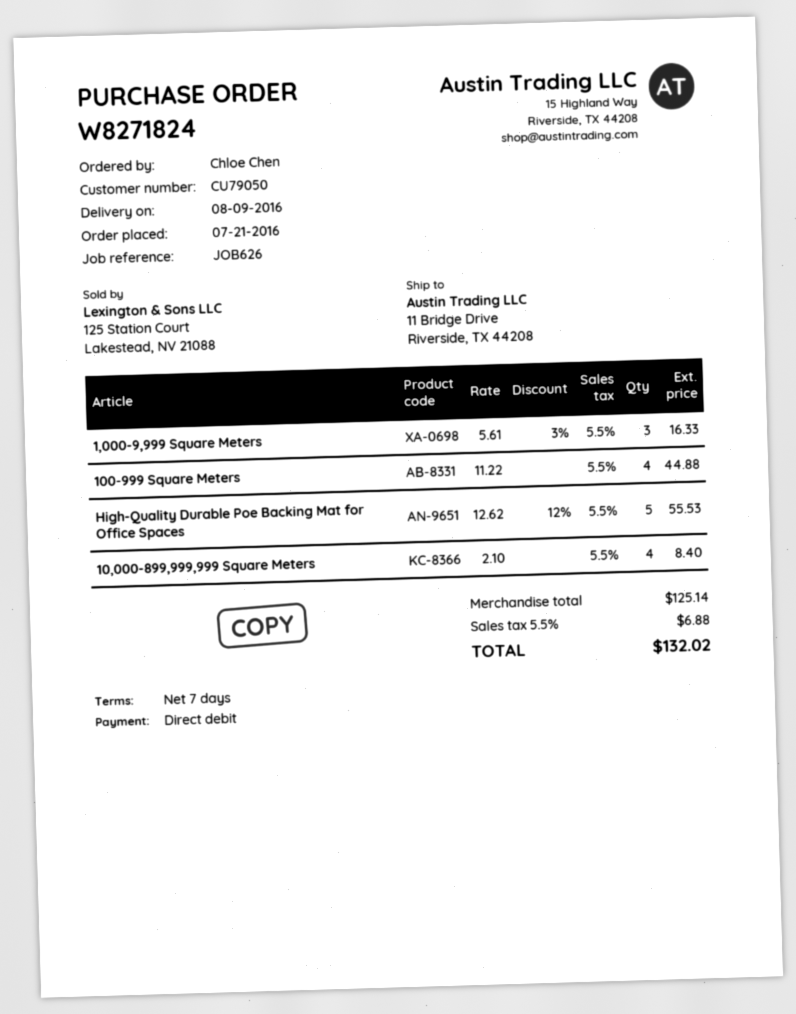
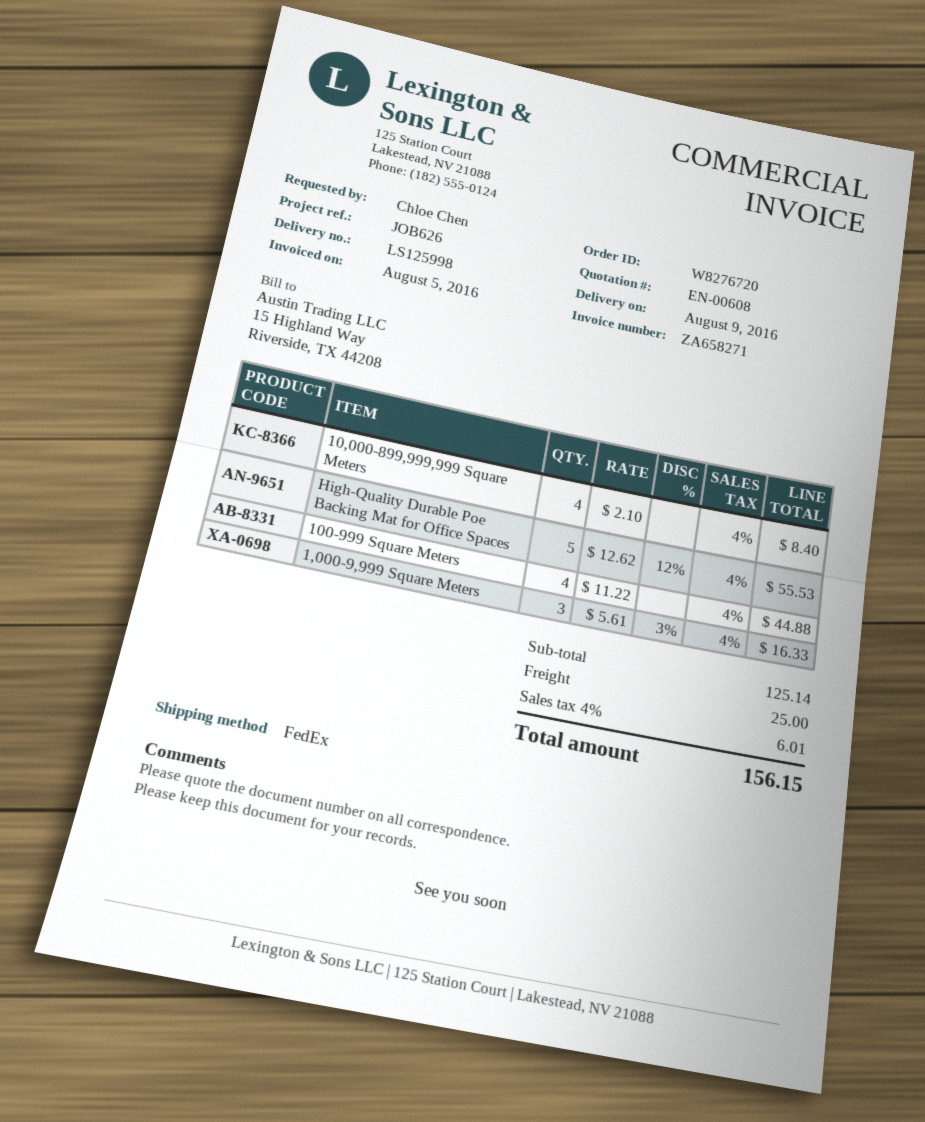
order number: W8271824 -> W8276720
shipping: none -> 25.00
tax: 5.5% = 6.88 -> 4% = 6.01
total: 132.02 -> 156.15

